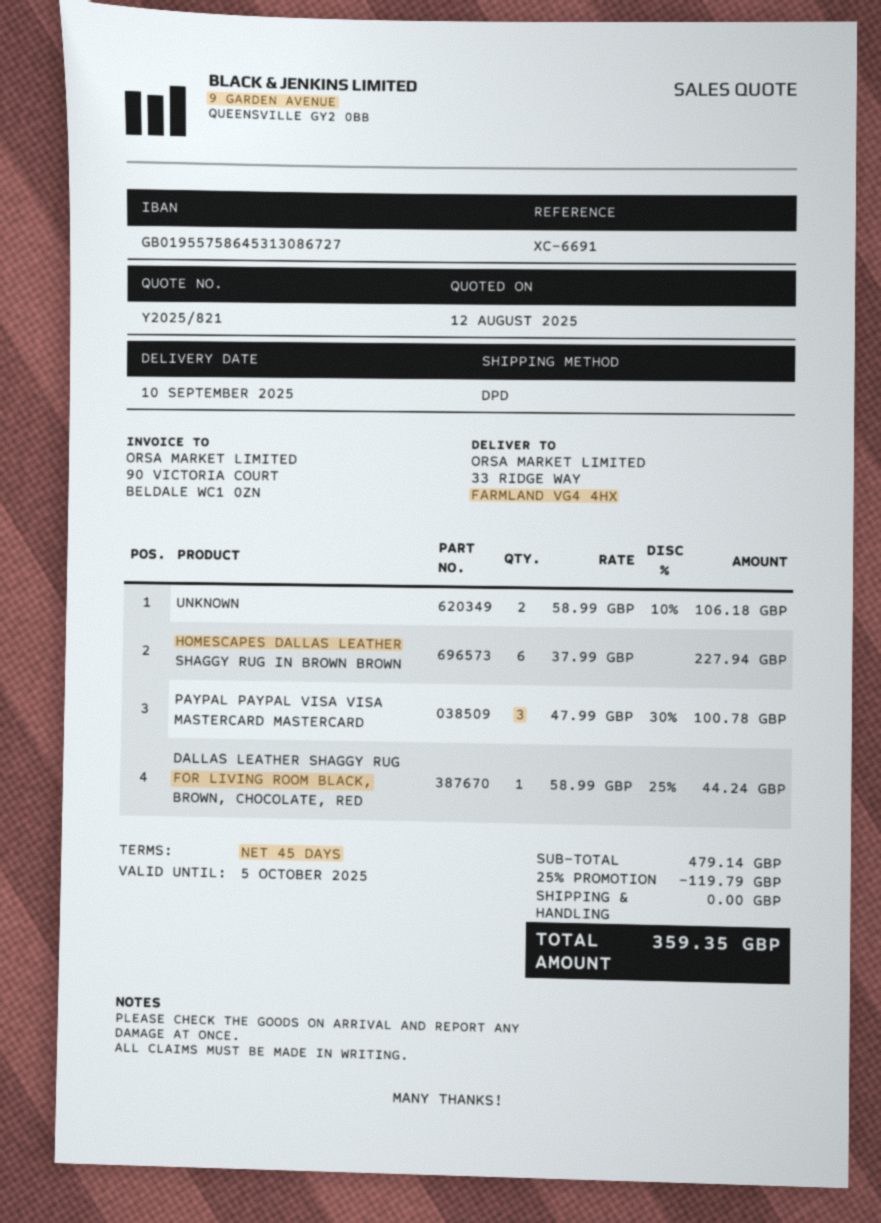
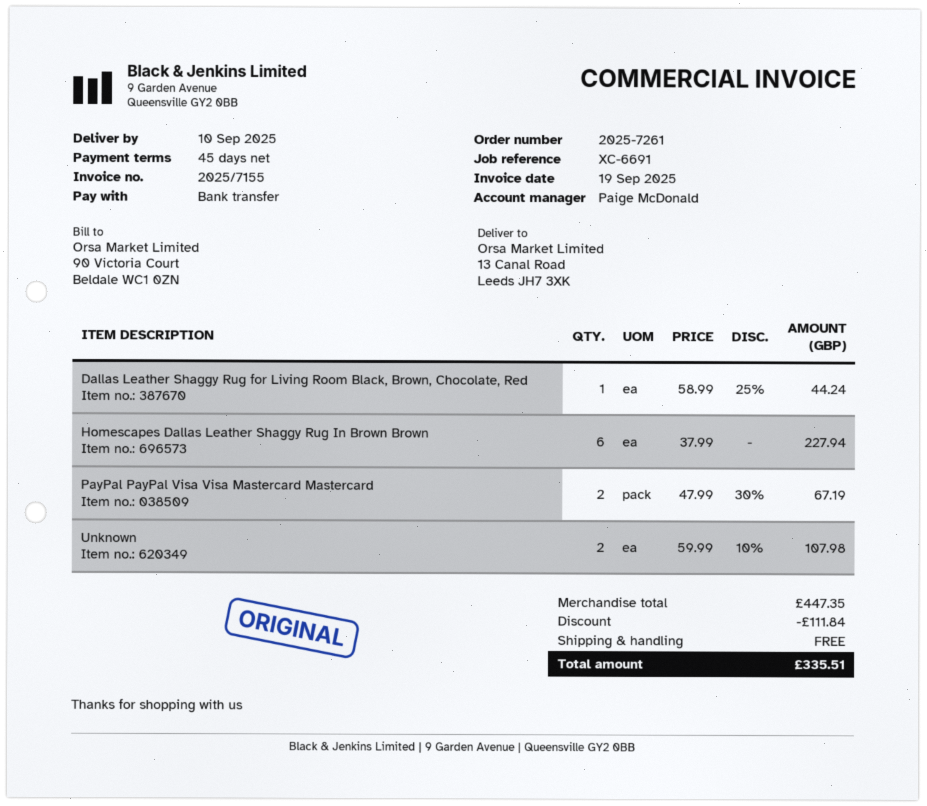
ship to: 33 RIDGE WAY, FARMLAND VG4 4HX -> 13 Canal Road, Leeds JH7 3XK
UNKNOWN: 2 x 58.99 - 10% = 106.18 -> 2 x 59.99 - 10% = 107.98
PAYPAL PAYPAL VISA VISA MASTERCARD MASTERCARD: 3 x 47.99 - 30% = 100.78 -> 2 x 47.99 - 30% = 67.19
subtotal: 479.14 -> 447.35
discount: 119.79 -> 111.84
total: 359.35 -> 335.51

